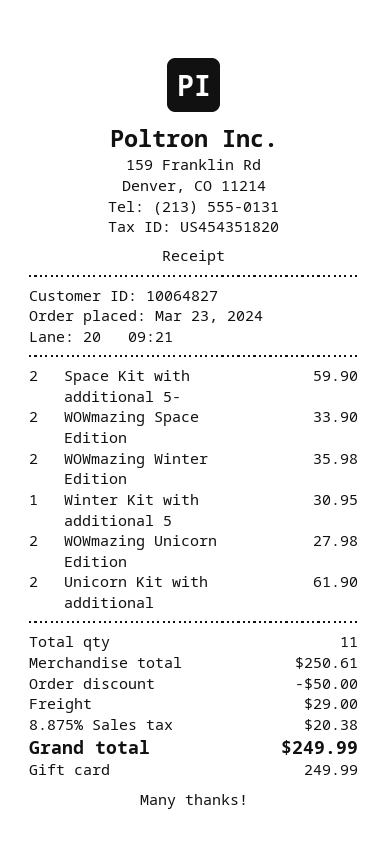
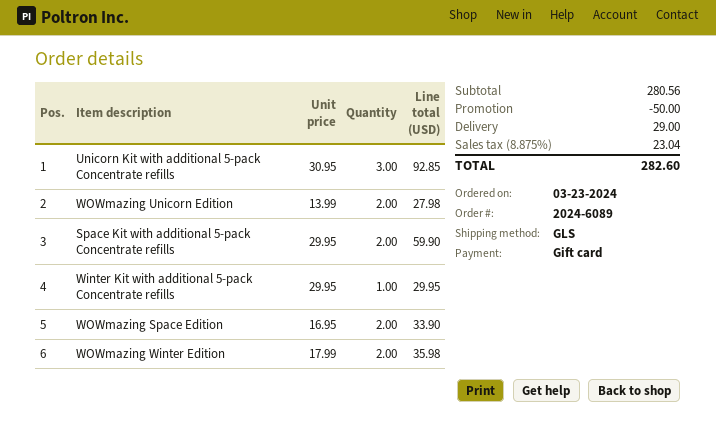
Winter Kit with additional 5: 1 for 30.95 -> 1 for 29.95
Unicorn Kit with additional: 2 for 61.90 -> 3 for 92.85
subtotal: 250.61 -> 280.56
tax: 8.875% = 20.38 -> 8.875% = 23.04
total: 249.99 -> 282.60

